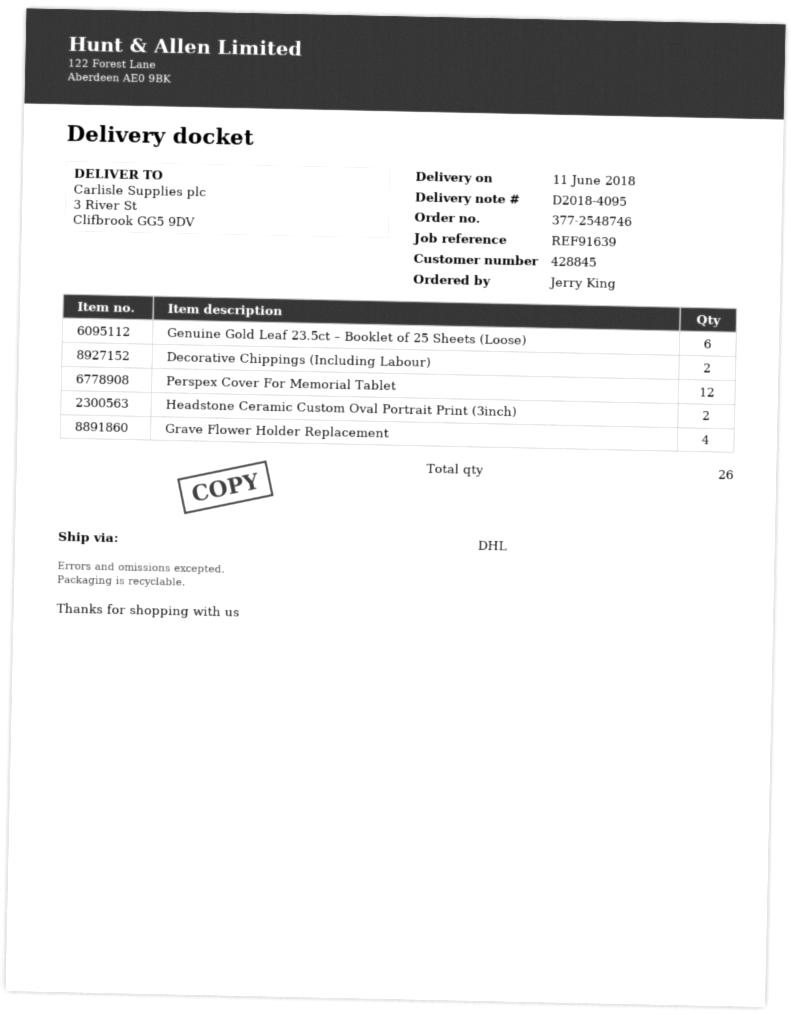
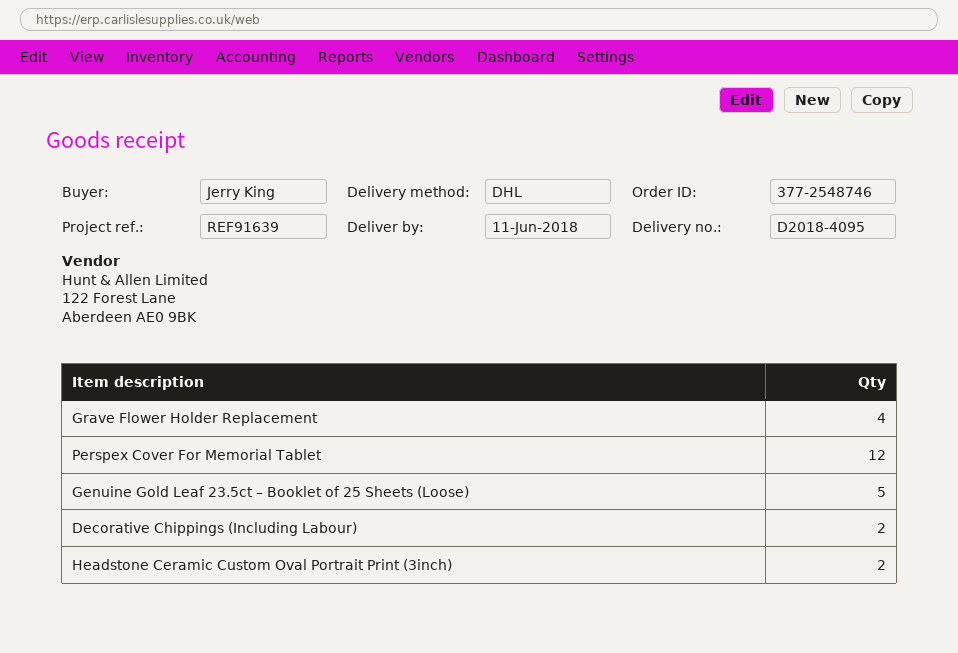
Genuine Gold Leaf 23.5ct – Booklet of 25 Sheets (Loose): 6 -> 5

